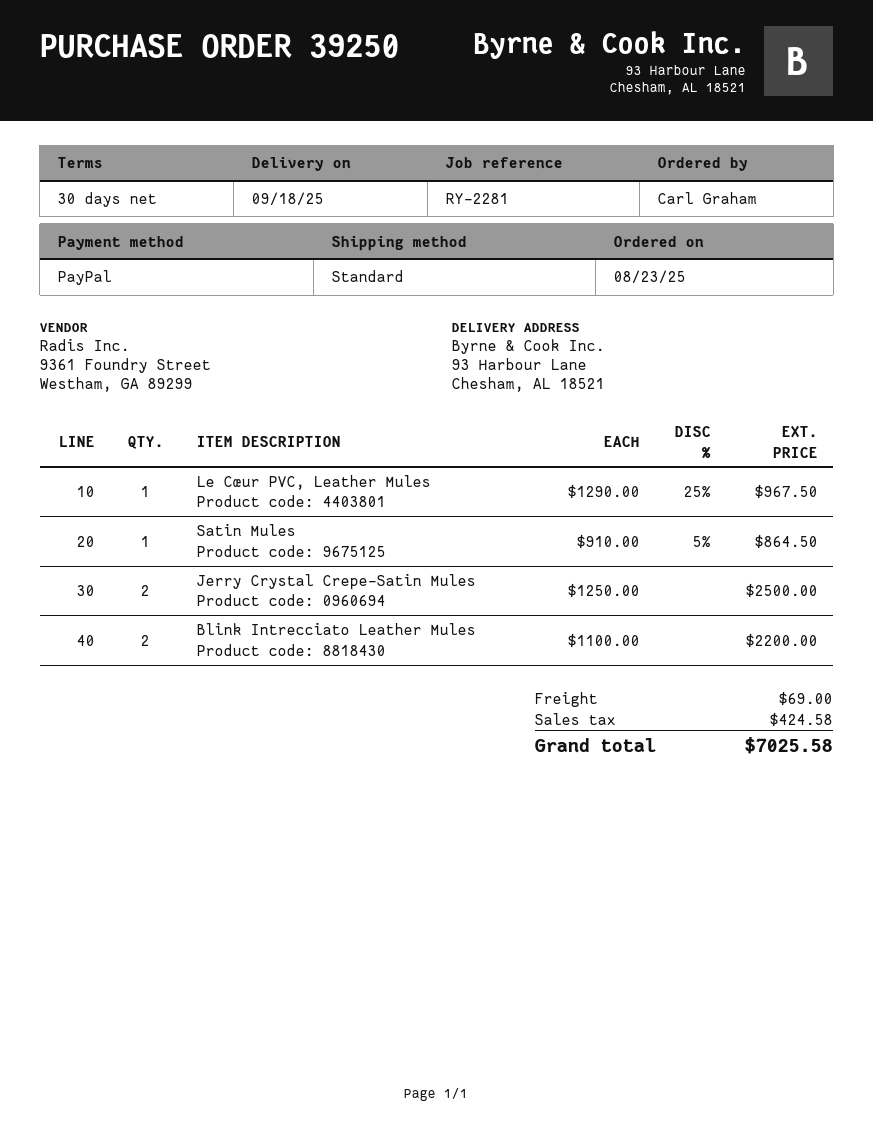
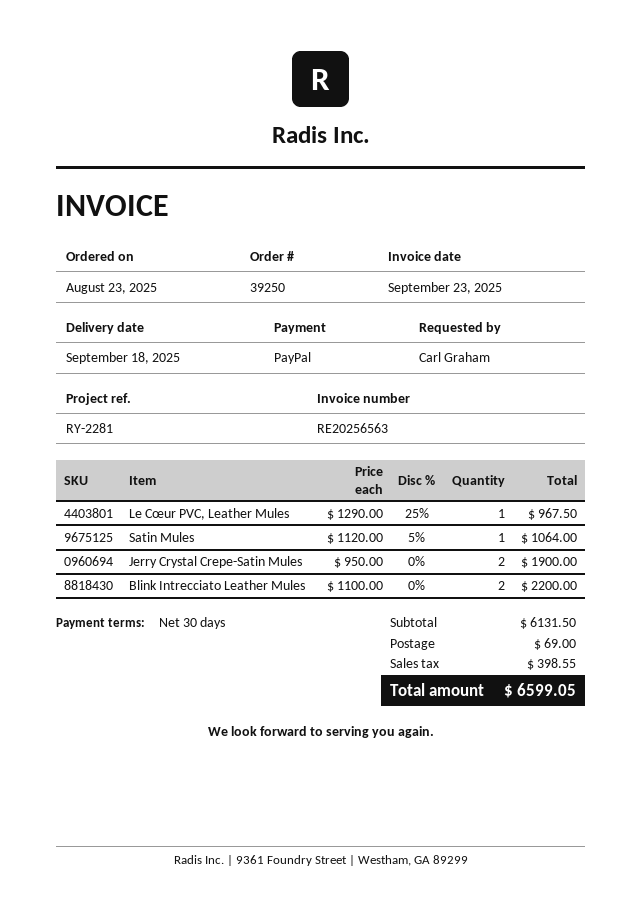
Satin Mules: 1 x 910.00 - 5% = 864.50 -> 1 x 1120.00 - 5% = 1064.00
Jerry Crystal Crepe-Satin Mules: 2 x 1250.00 = 2500.00 -> 2 x 950.00 = 1900.00
tax: 424.58 -> 398.55
total: 7025.58 -> 6599.05

